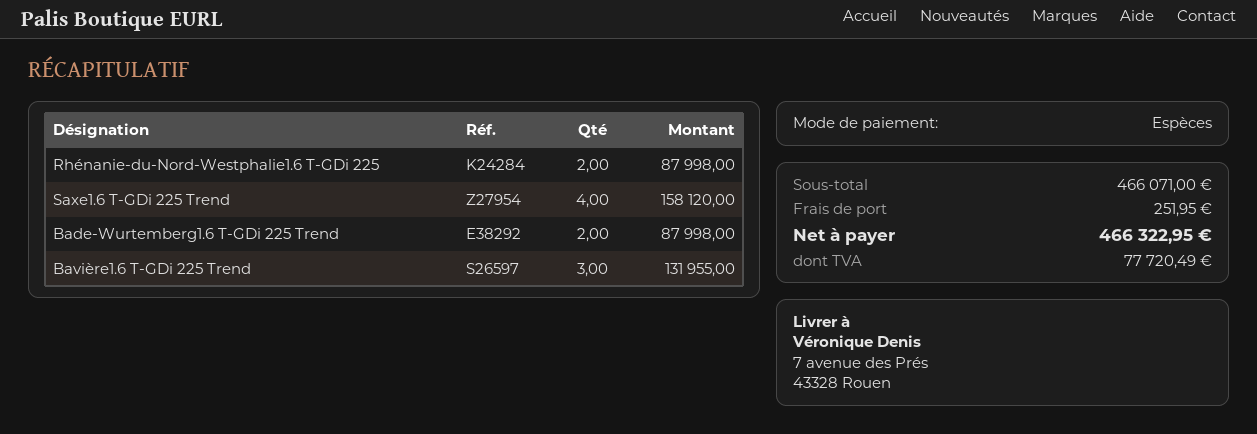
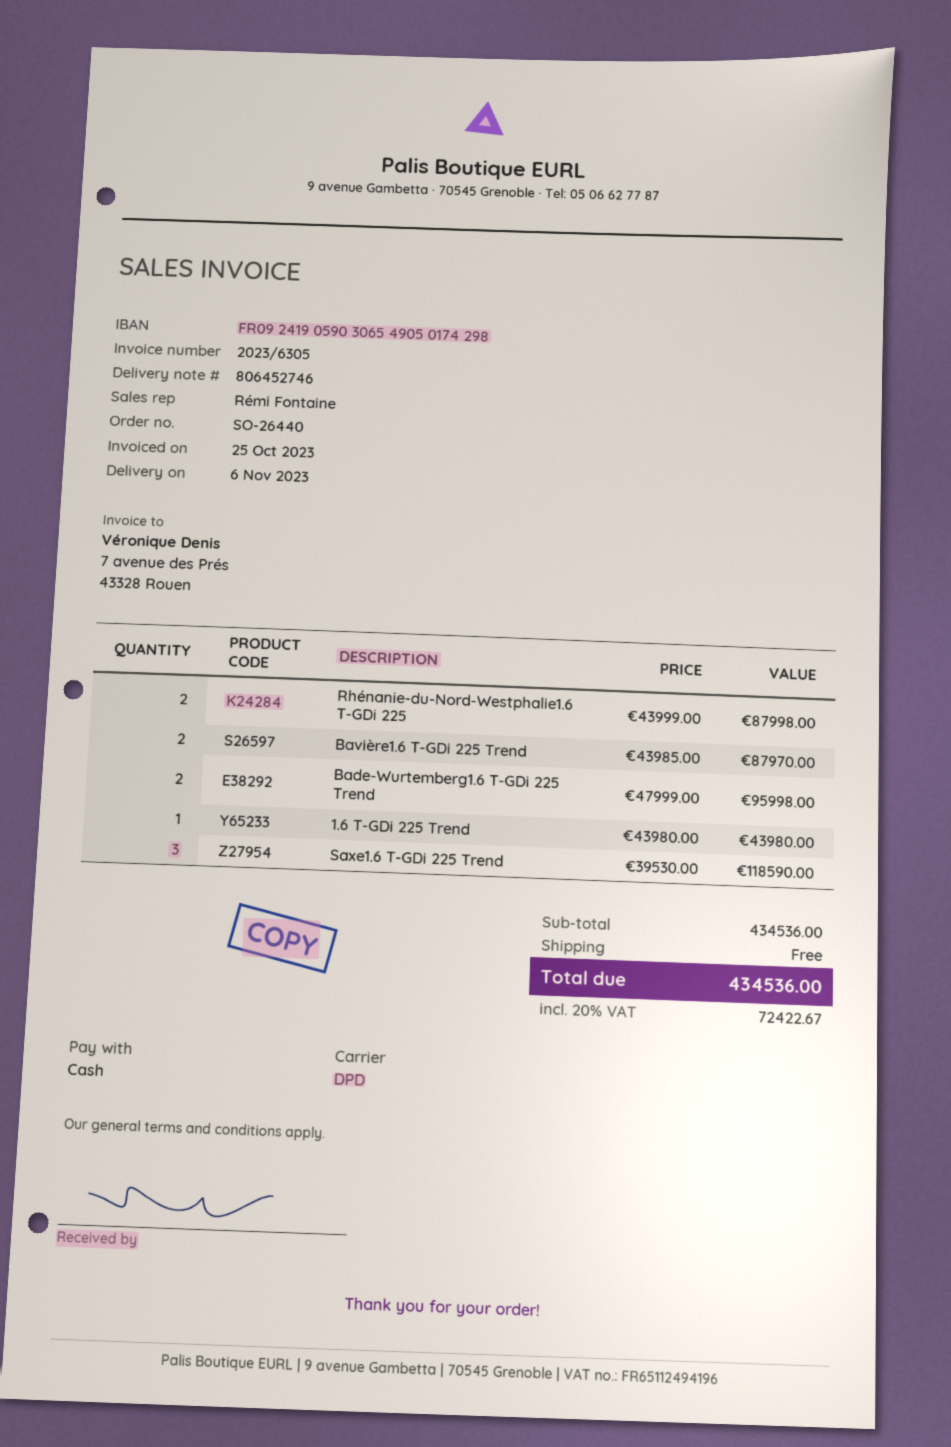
Saxe1.6 T-GDi 225 Trend: 4 for 158120.00 -> 3 for 118590.00
Bade-Wurtemberg1.6 T-GDi 225 Trend: 2 for 87998.00 -> 2 for 95998.00
Bavière1.6 T-GDi 225 Trend: 3 for 131955.00 -> 2 for 87970.00
1.6 T-GDi 225 Trend: none -> 1 for 43980.00
subtotal: 466071.00 -> 434536.00
shipping: 251.95 -> 0.00
tax: 77720.49 -> 72422.67
total: 466322.95 -> 434536.00

